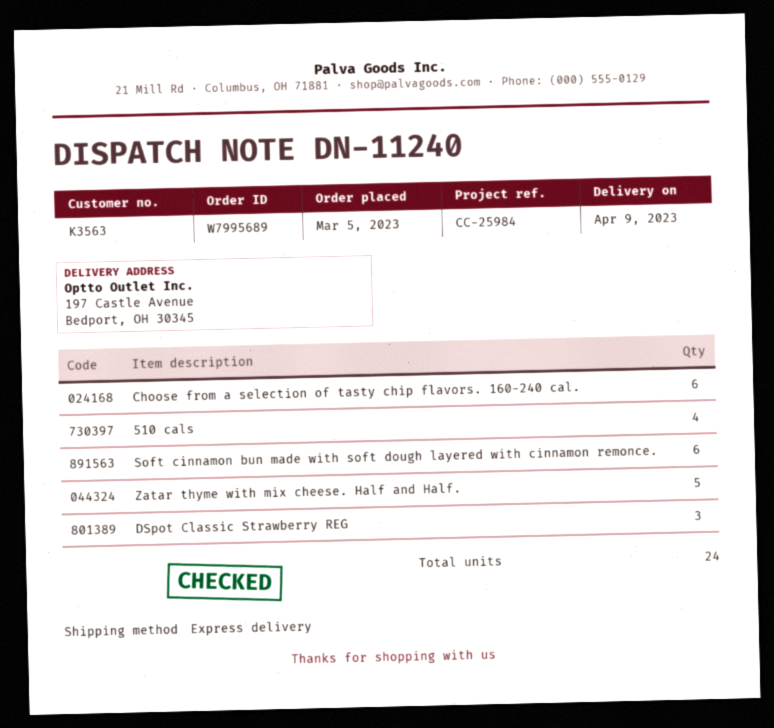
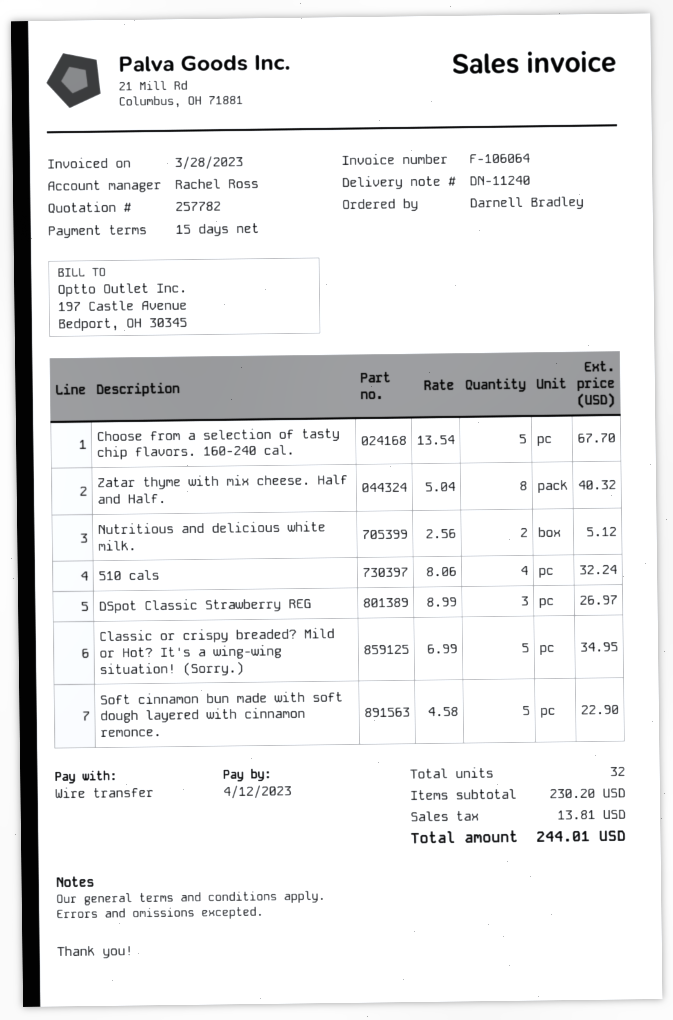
Choose from a selection of tasty chip flavors. 160-240 cal.: 6 -> 5
Soft cinnamon bun made with soft dough layered with cinnamon remonce.: 6 -> 5
Zatar thyme with mix cheese. Half and Half.: 5 -> 8
Nutritious and delicious white milk.: none -> 2
Classic or crispy breaded? Mild or Hot? It's a wing-wing situation! (Sorry.): none -> 5
total quantity: 24 -> 32

